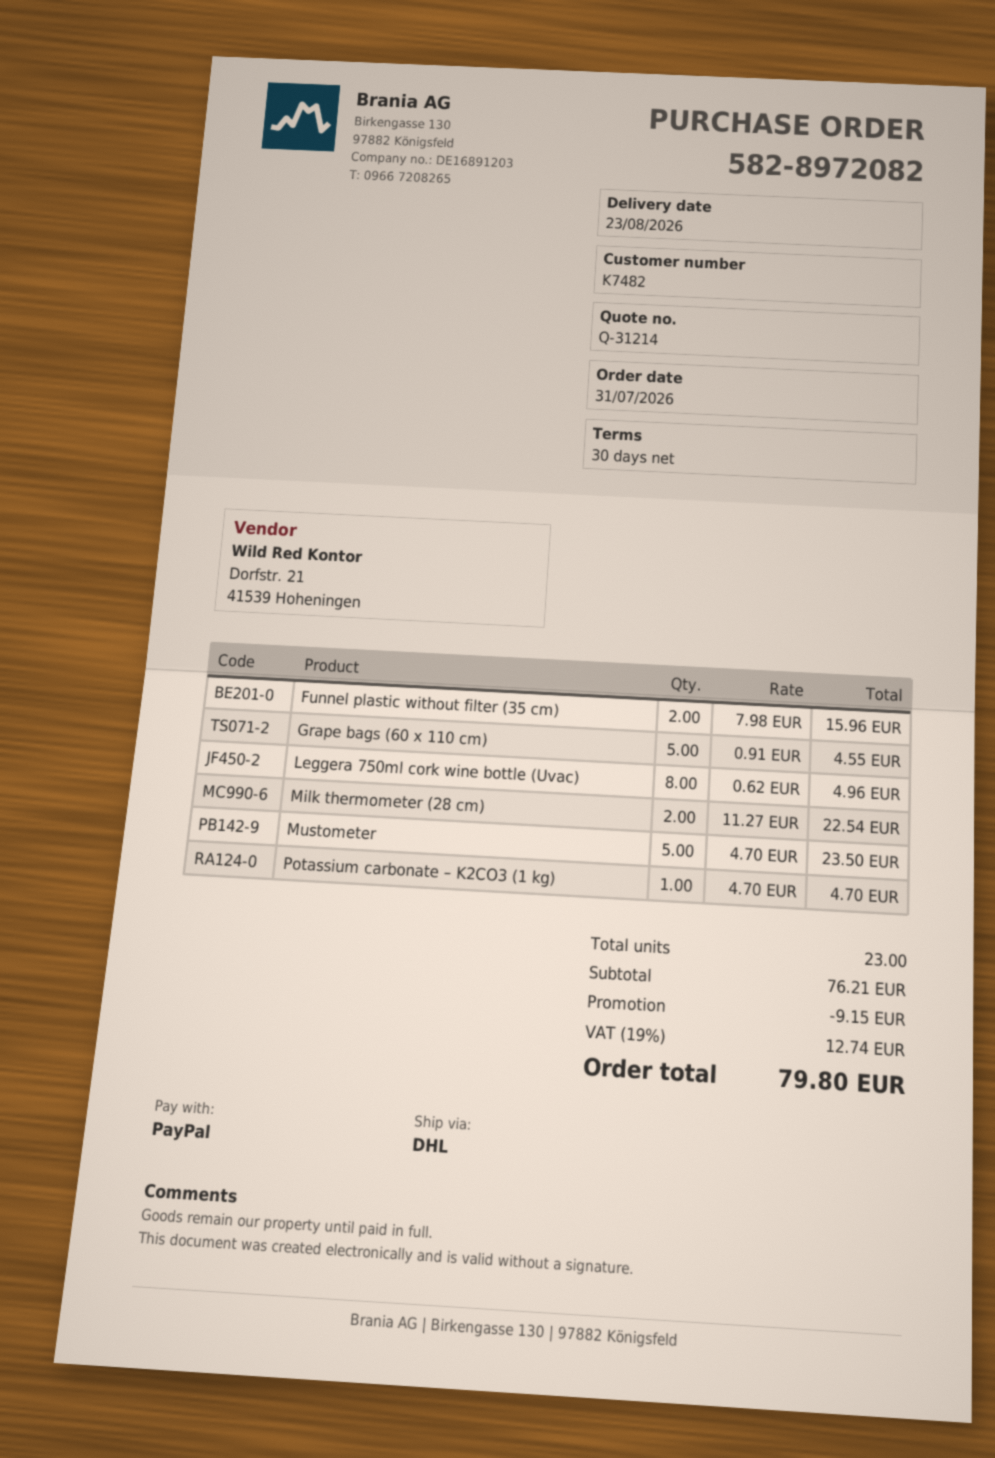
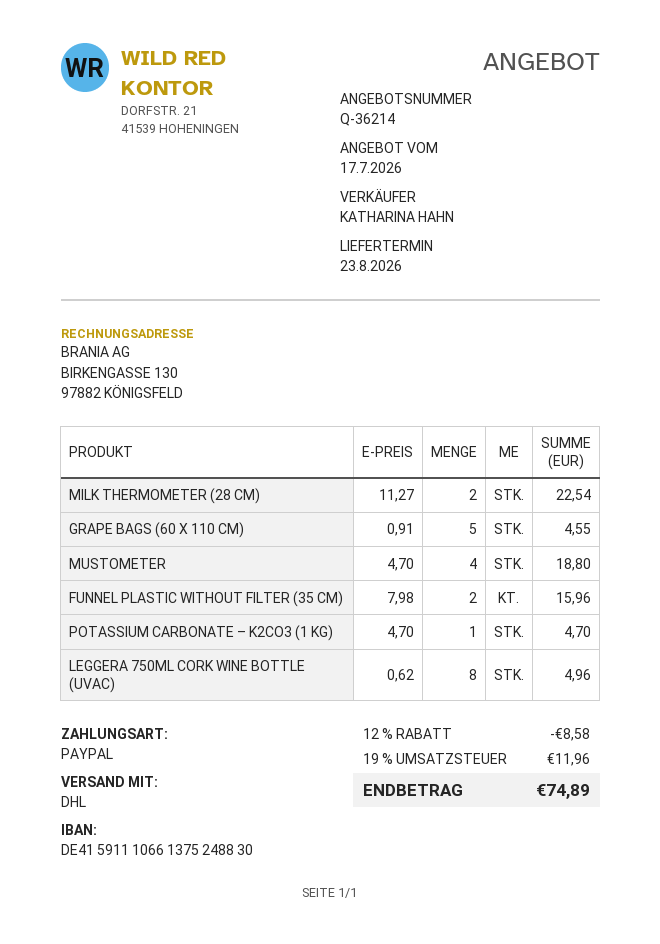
quote number: Q-31214 -> Q-36214
Mustometer: 5 x 4.70 = 23.50 -> 4 x 4.70 = 18.80
discount: 9.15 -> 8.58
tax: 19% = 12.74 -> 19% = 11.96
total: 79.80 -> 74.89

